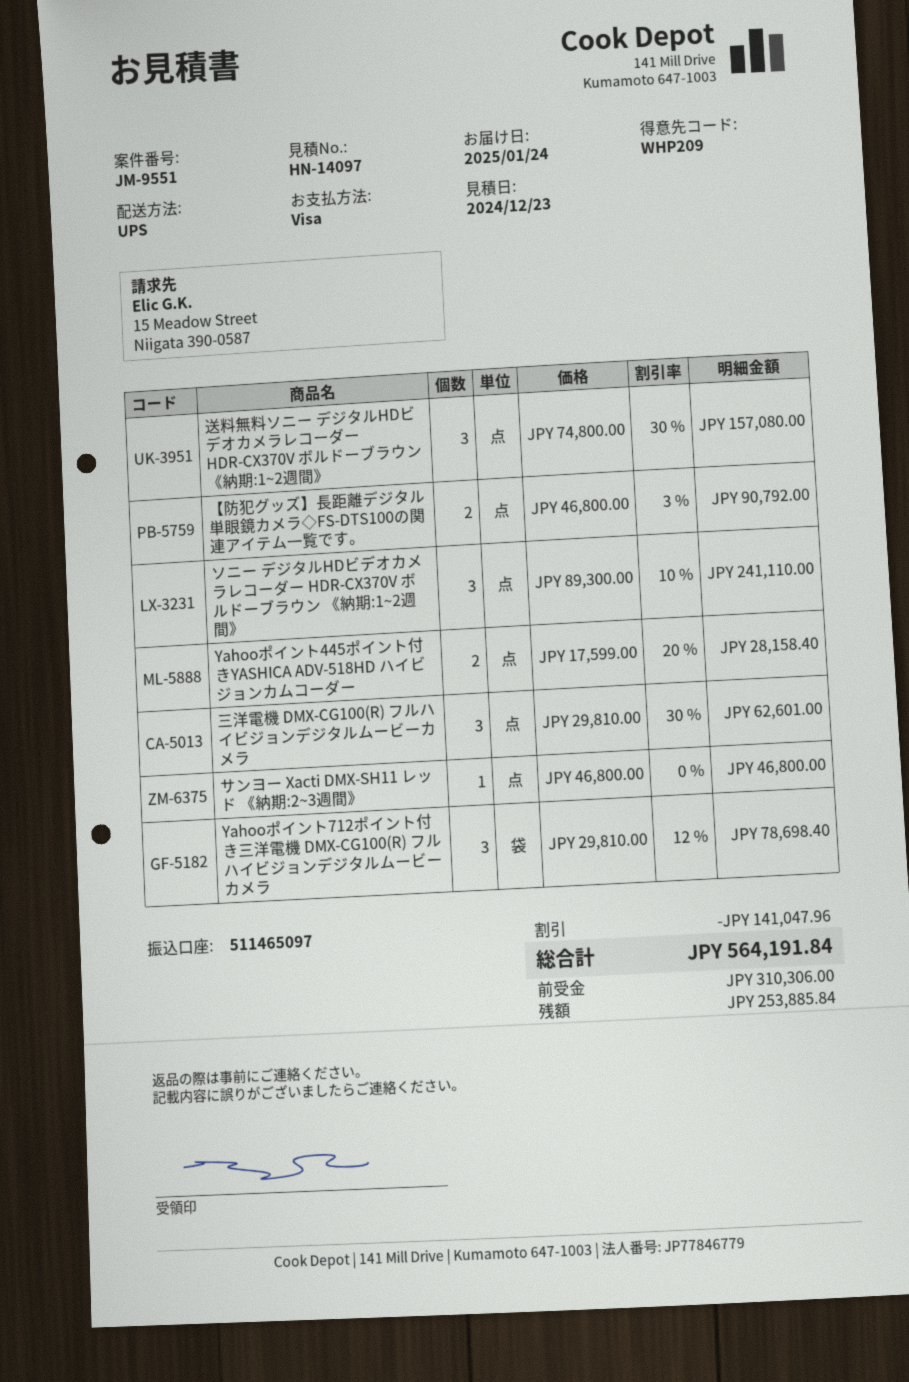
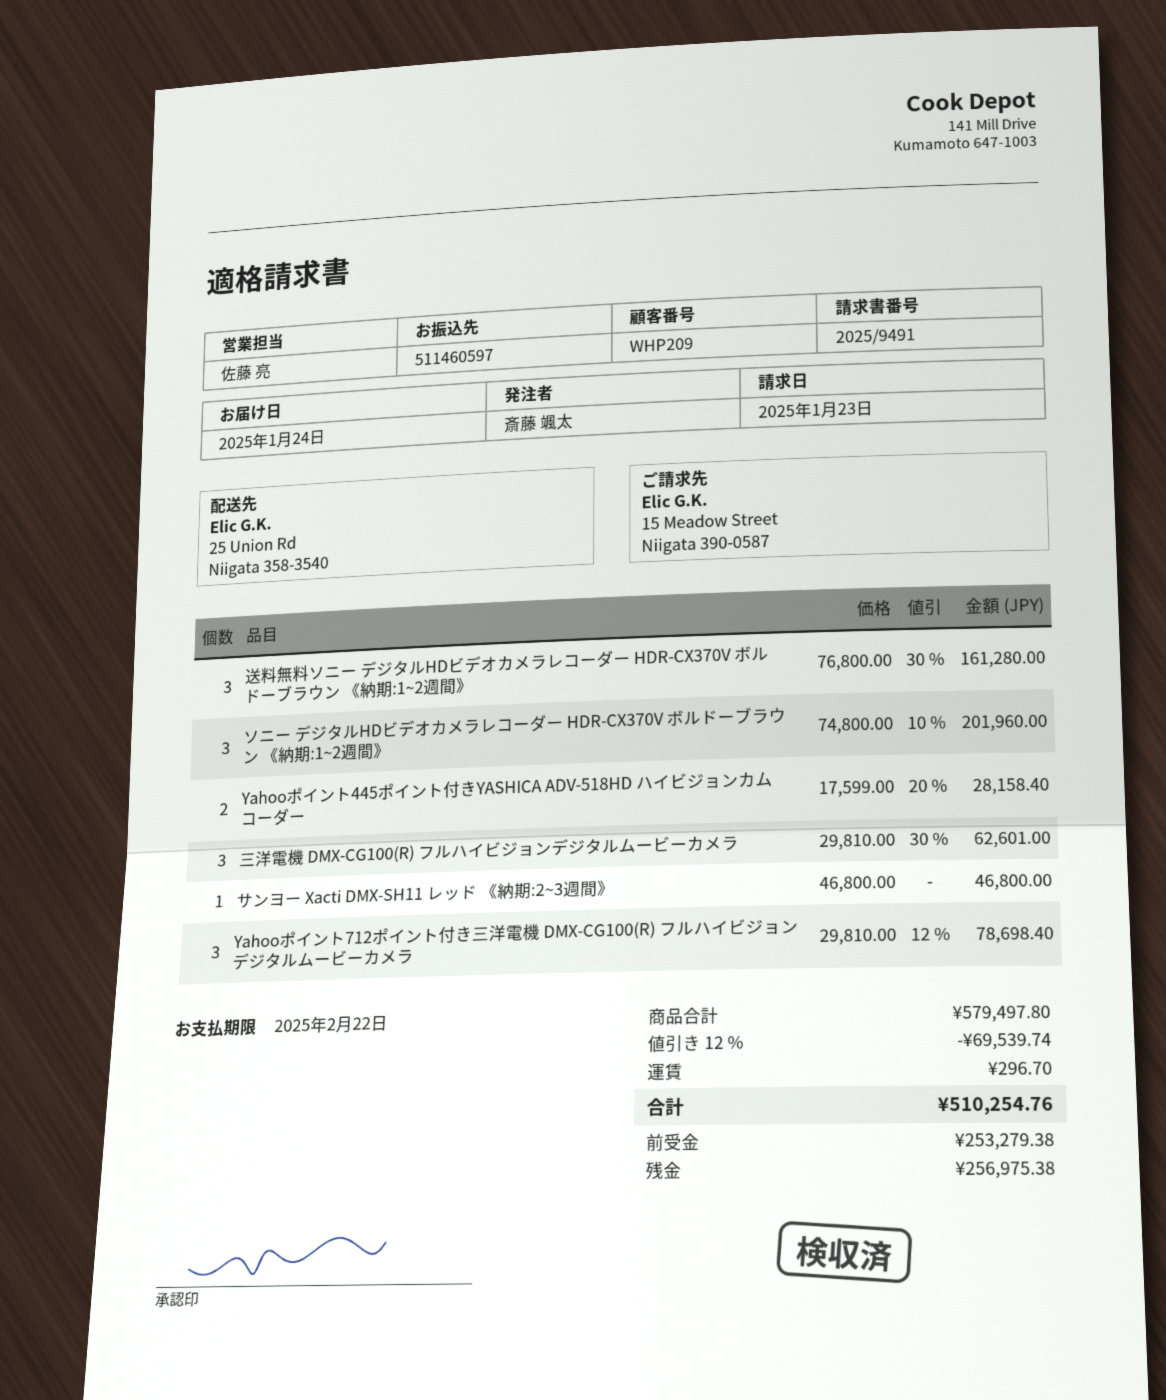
bank account: 511465097 -> 511460597
送料無料ソニー デジタルHDビデオカメラレコーダー HDR-CX370V ボルドーブラウン 《納期:1~2週間》: 3 x 74800.00 - 30% = 157080.00 -> 3 x 76800.00 - 30% = 161280.00
【防犯グッズ】長距離デジタル単眼鏡カメラ◇FS-DTS100の関連アイテム一覧です。: 2 x 46800.00 - 3% = 90792.00 -> none
ソニー デジタルHDビデオカメラレコーダー HDR-CX370V ボルドーブラウン 《納期:1~2週間》: 3 x 89300.00 - 10% = 241110.00 -> 3 x 74800.00 - 10% = 201960.00
discount: 141047.96 -> 69539.74
shipping: none -> 296.70
total: 564191.84 -> 510254.76
deposit: 310306.00 -> 253279.38
balance: 253885.84 -> 256975.38

